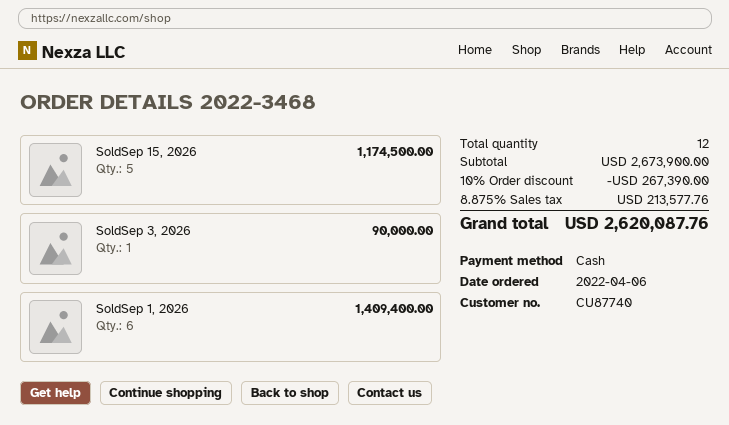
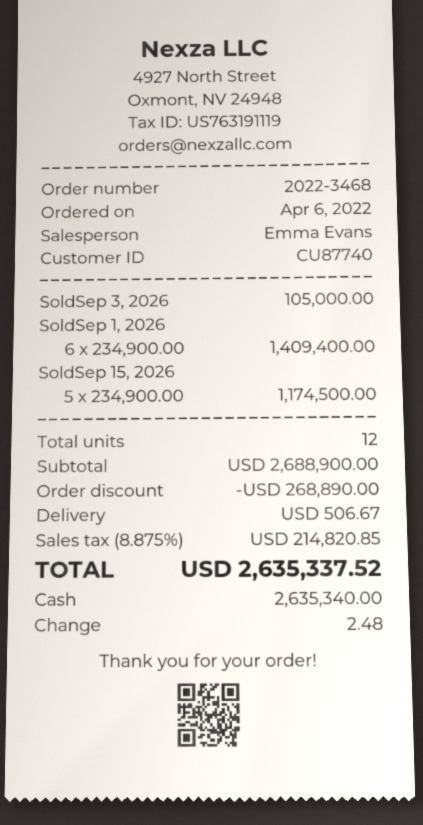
SoldSep 3, 2026: 1 for 90000.00 -> 1 for 105000.00
subtotal: 2673900.00 -> 2688900.00
discount: 267390.00 -> 268890.00
shipping: none -> 506.67
tax: 8.875% = 213577.76 -> 8.875% = 214820.85
total: 2620087.76 -> 2635337.52

